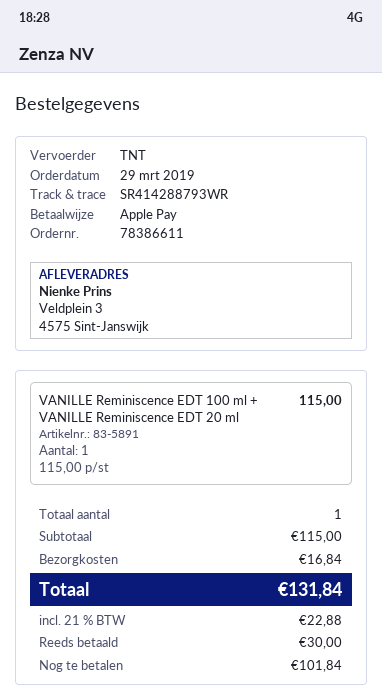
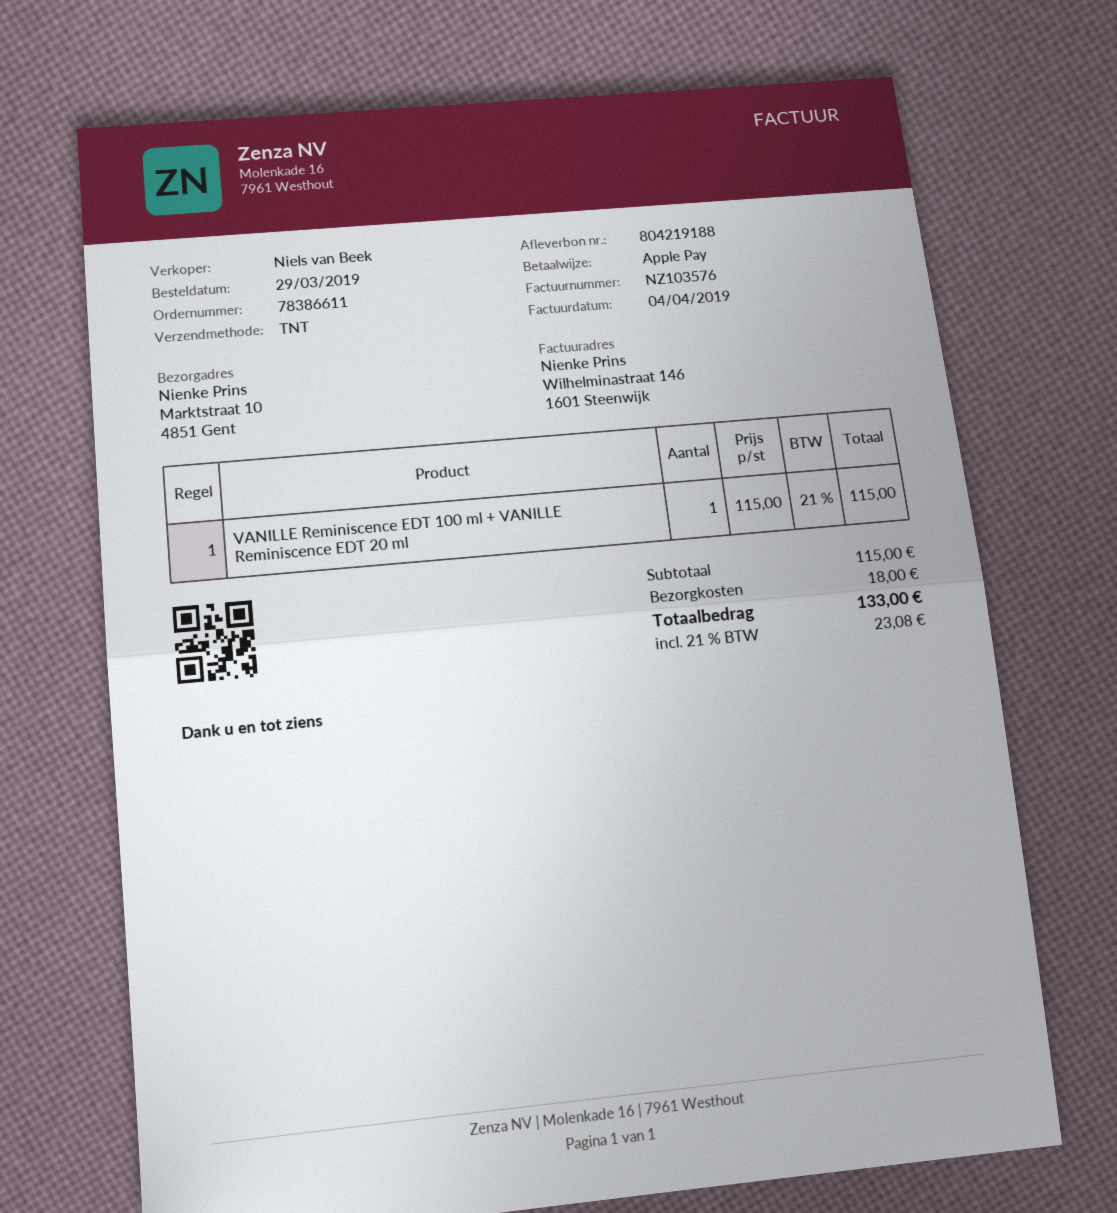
ship to: Veldplein 3, 4575 Sint-Janswijk -> Marktstraat 10, 4851 Gent
shipping: 16.84 -> 18.00
tax: 21% = 22.88 -> 21% = 23.08
total: 131.84 -> 133.00

